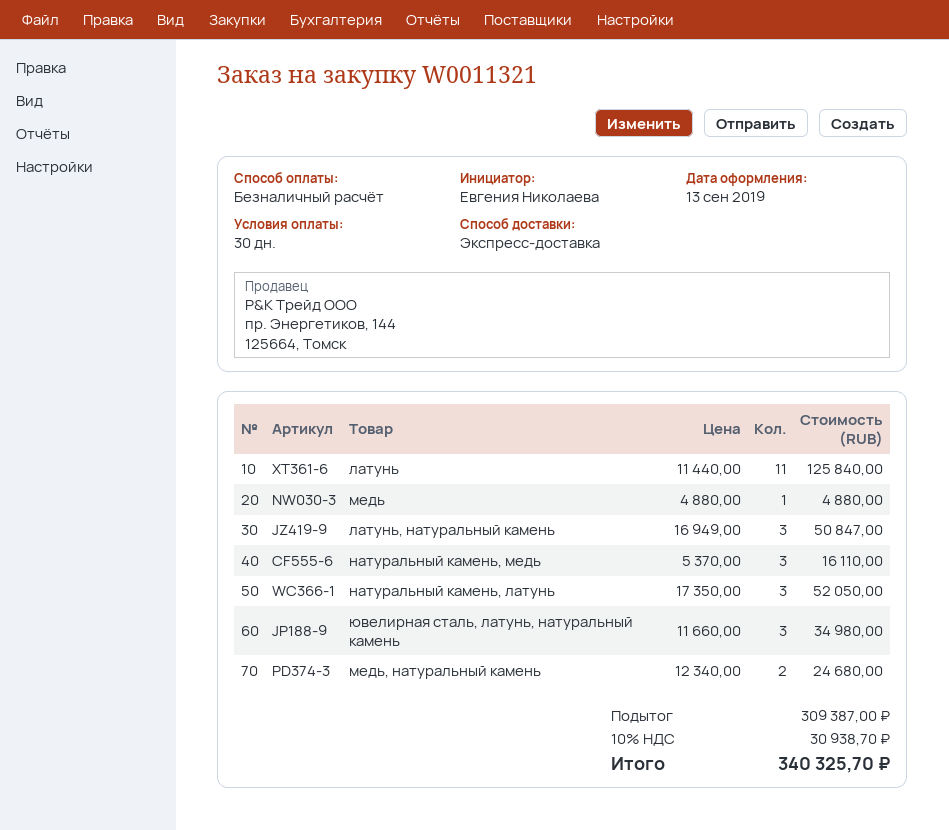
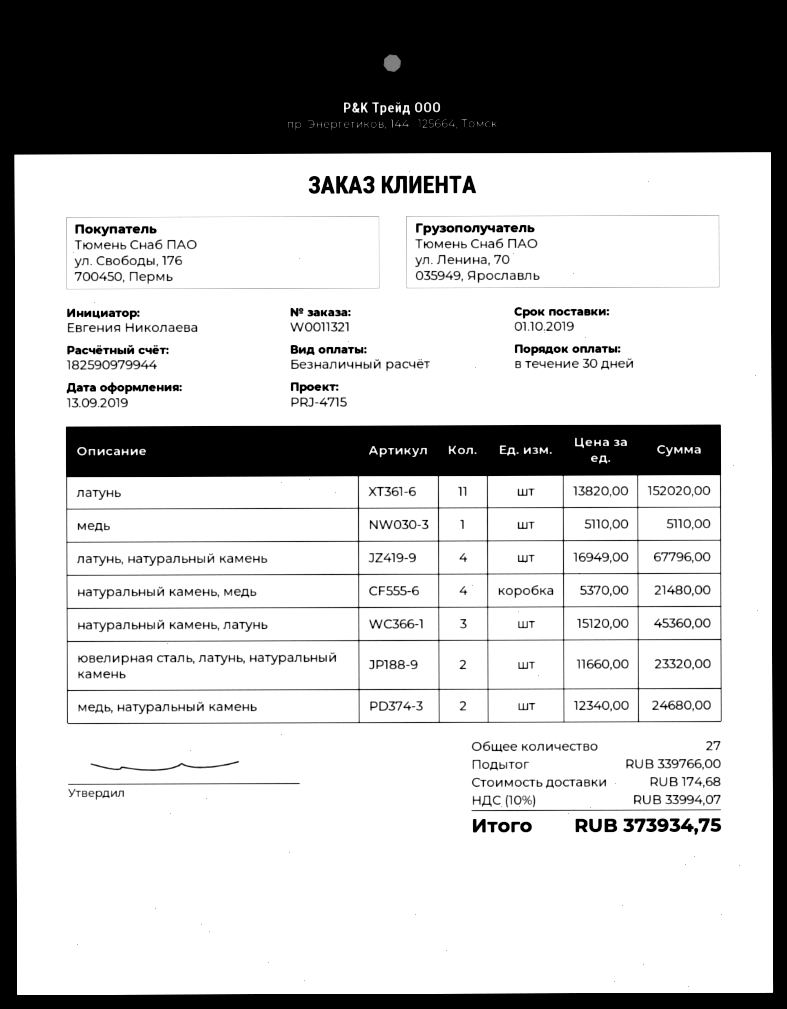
латунь: 11 x 11440.00 = 125840.00 -> 11 x 13820.00 = 152020.00
медь: 1 x 4880.00 = 4880.00 -> 1 x 5110.00 = 5110.00
латунь, натуральный камень: 3 x 16949.00 = 50847.00 -> 4 x 16949.00 = 67796.00
натуральный камень, медь: 3 x 5370.00 = 16110.00 -> 4 x 5370.00 = 21480.00
натуральный камень, латунь: 3 x 17350.00 = 52050.00 -> 3 x 15120.00 = 45360.00
ювелирная сталь, латунь, натуральный камень: 3 x 11660.00 = 34980.00 -> 2 x 11660.00 = 23320.00
subtotal: 309387.00 -> 339766.00
shipping: none -> 174.68
tax: 10% = 30938.70 -> 10% = 33994.07
total: 340325.70 -> 373934.75

